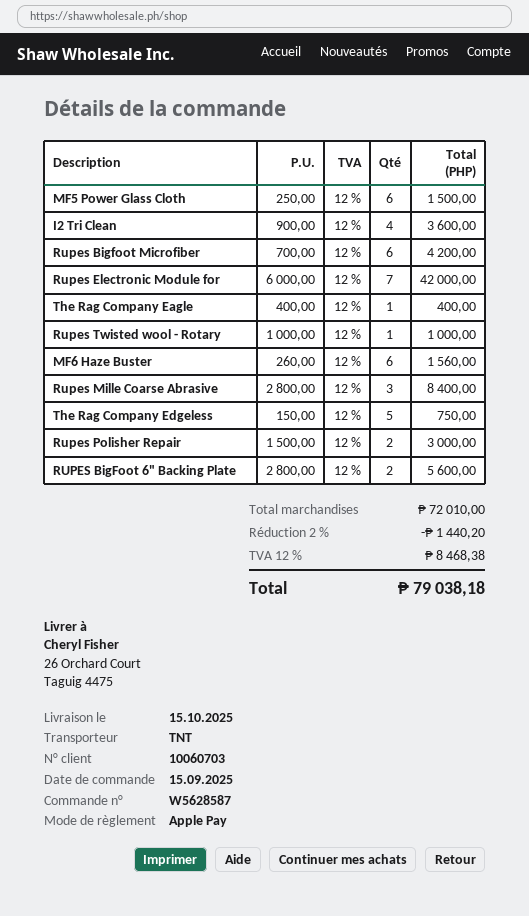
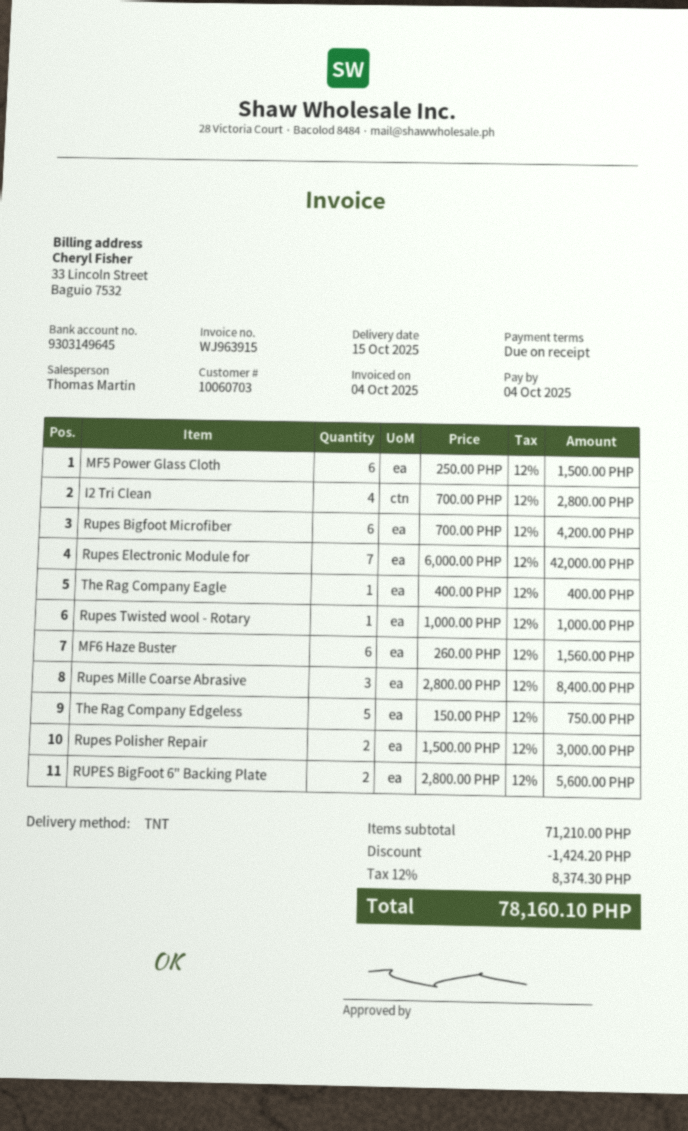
I2 Tri Clean: 4 x 900.00 = 3600.00 -> 4 x 700.00 = 2800.00
subtotal: 72010.00 -> 71210.00
discount: 1440.20 -> 1424.20
tax: 12% = 8468.38 -> 12% = 8374.30
total: 79038.18 -> 78160.10

